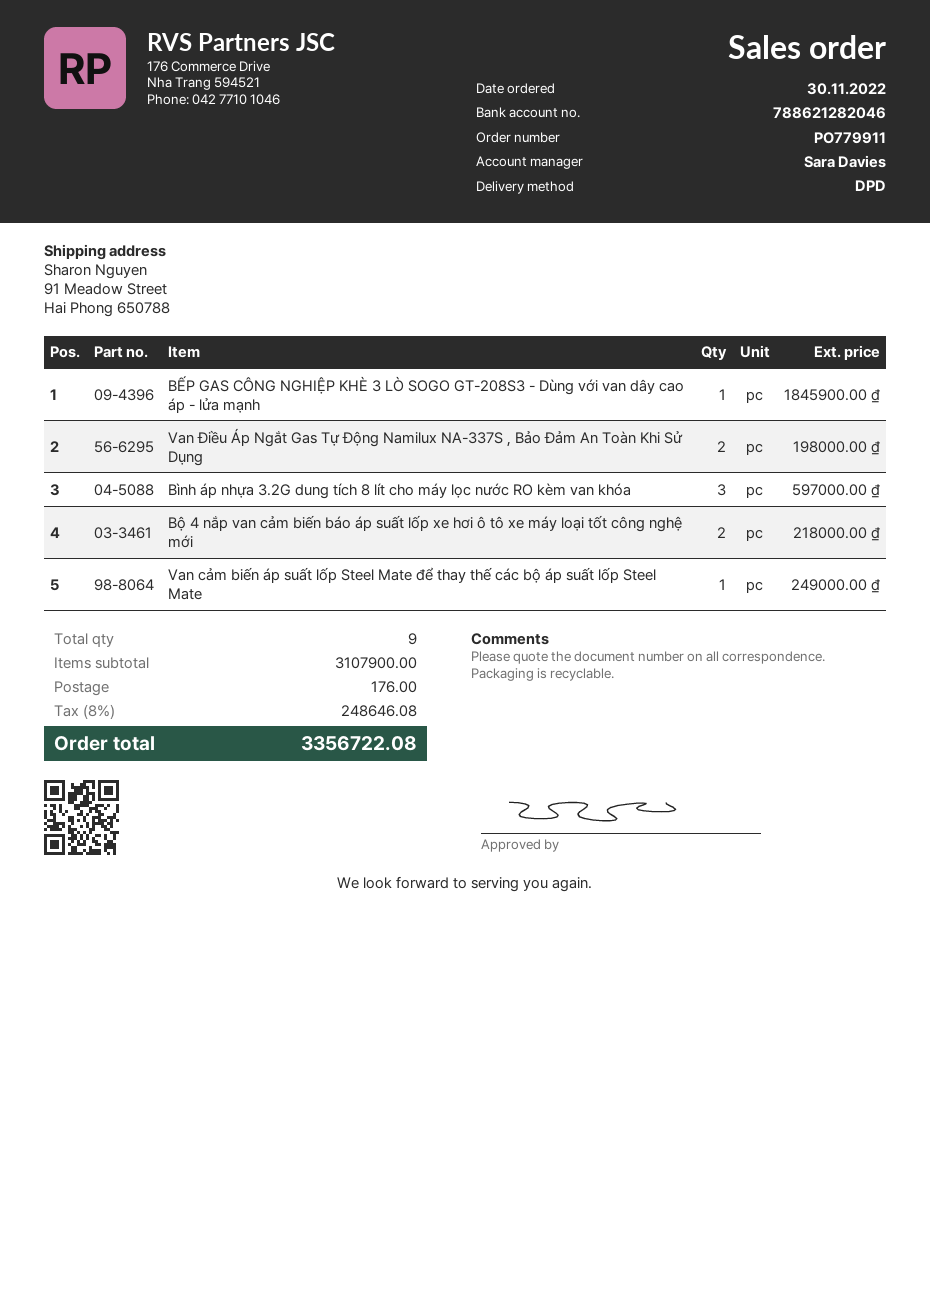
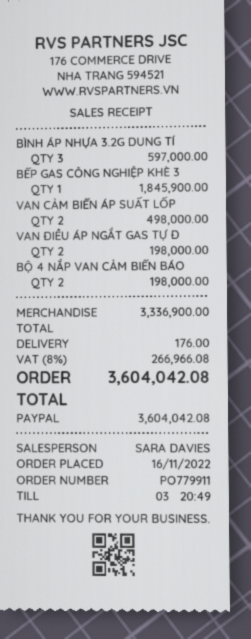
order date: 2022-11-30 -> 2022-11-16
Bộ 4 nắp van cảm biến báo áp suất lốp xe hơi ô tô xe máy loại tốt công nghệ mới: 2 for 218000.00 -> 2 for 198000.00
Van cảm biến áp suất lốp Steel Mate để thay thế các bộ áp suất lốp Steel Mate: 1 for 249000.00 -> 2 for 498000.00
subtotal: 3107900.00 -> 3336900.00
tax: 8% = 248646.08 -> 8% = 266966.08
total: 3356722.08 -> 3604042.08

